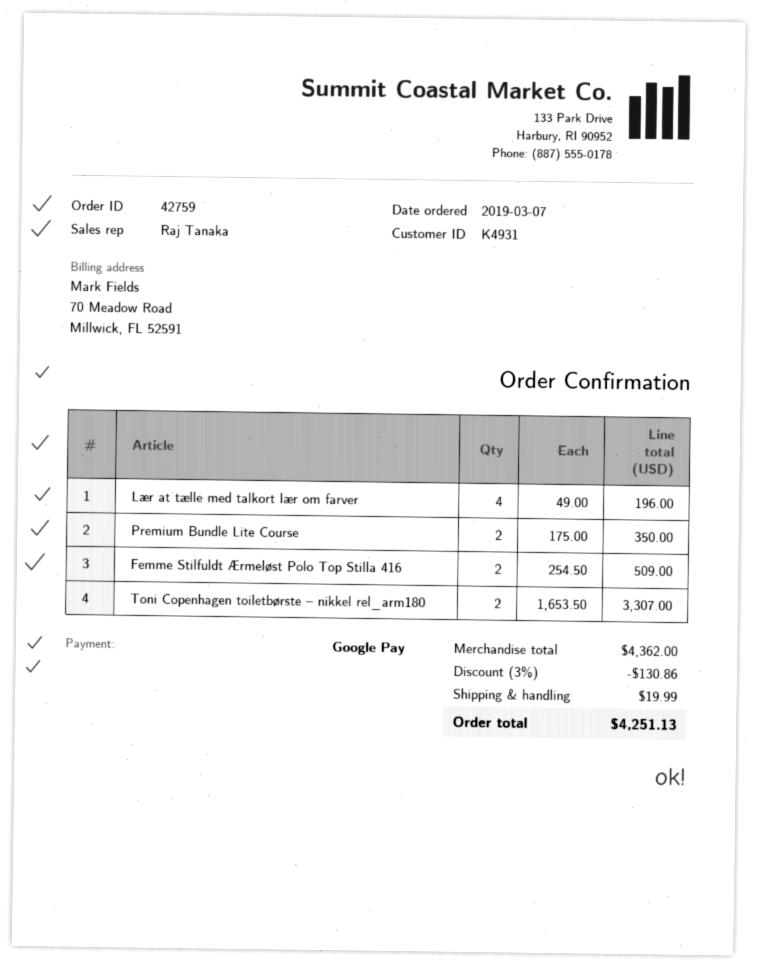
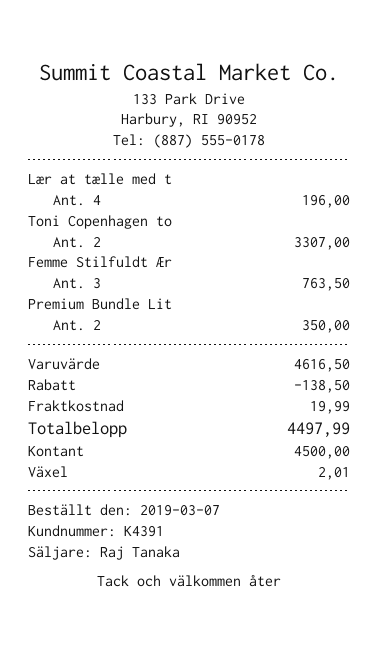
customer number: K4931 -> K4391
payment method: Google Pay -> cash
Femme Stilfuldt Ærmeløst Polo Top Stilla 416: 2 for 509.00 -> 3 for 763.50
subtotal: 4362.00 -> 4616.50
discount: 130.86 -> 138.50
total: 4251.13 -> 4497.99

